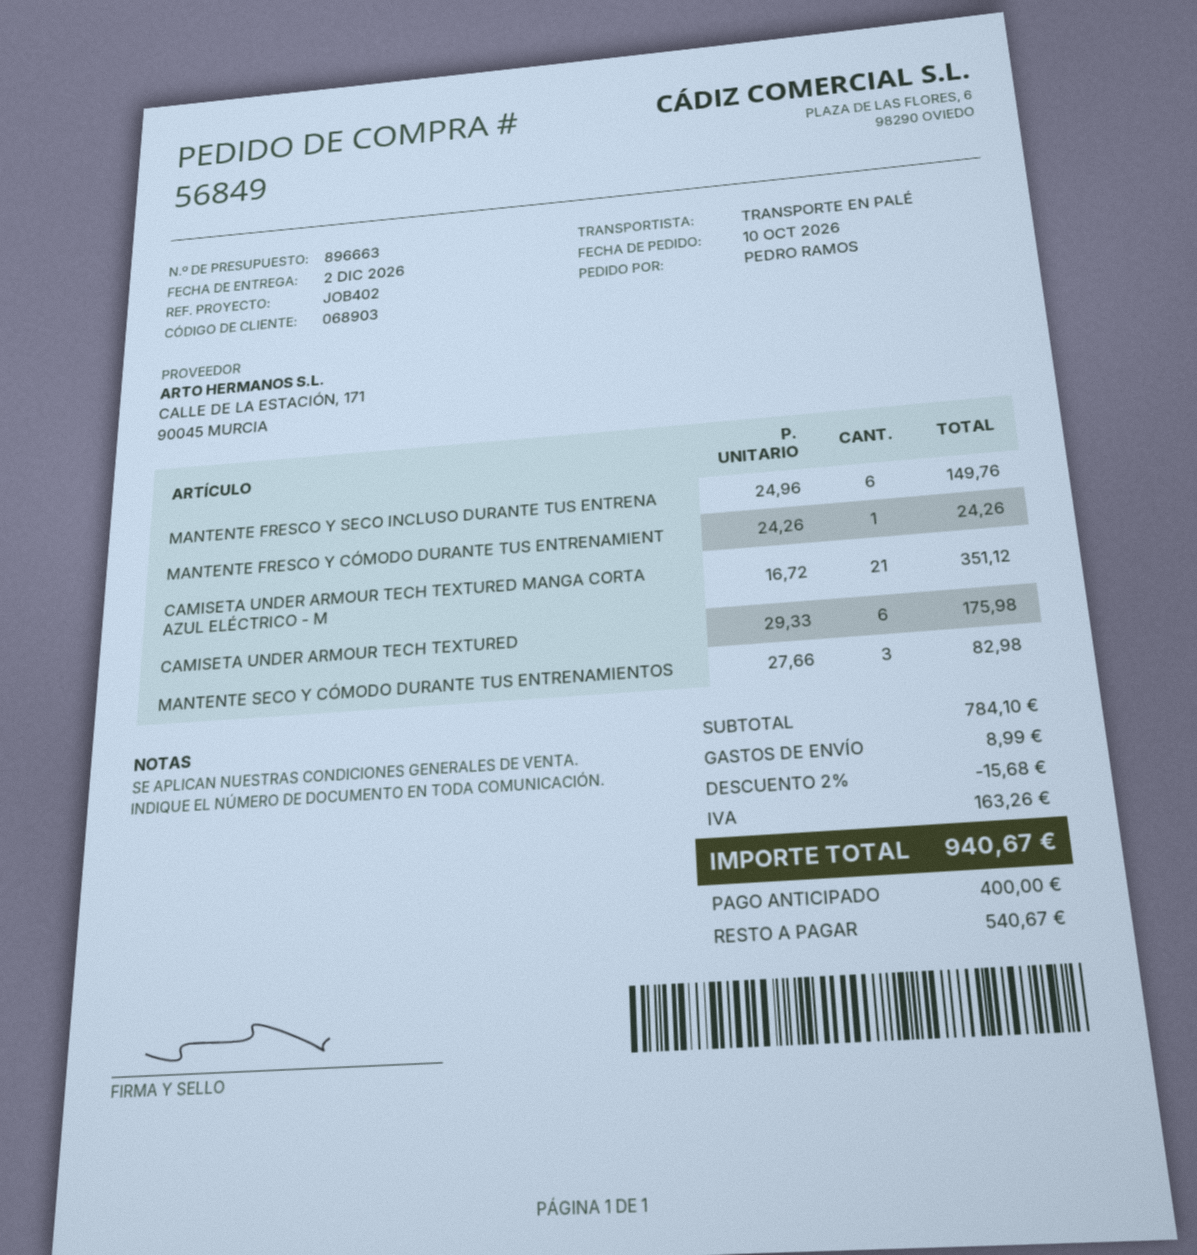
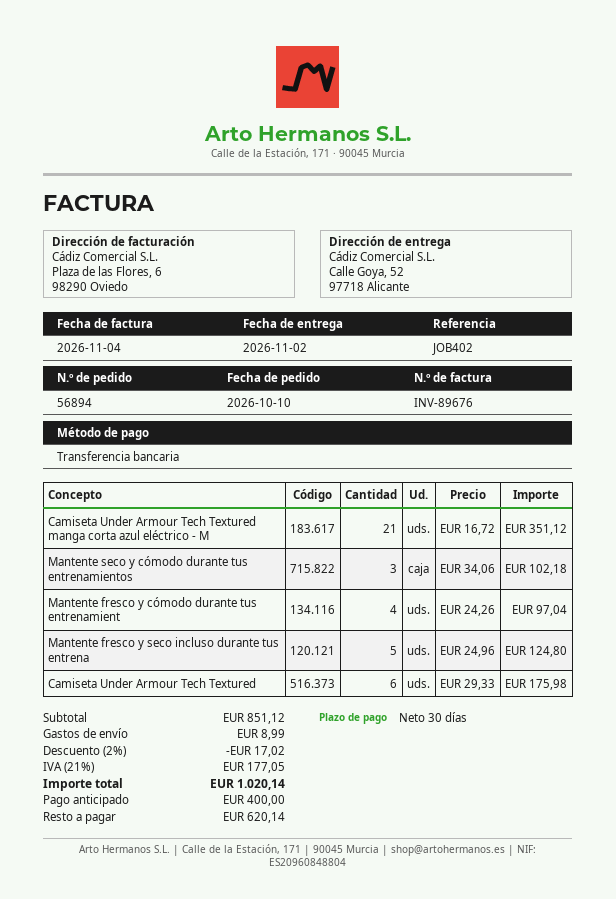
order number: 56849 -> 56894
delivery date: 2026-12-02 -> 2026-11-02
MANTENTE FRESCO Y SECO INCLUSO DURANTE TUS ENTRENA: 6 x 24.96 = 149.76 -> 5 x 24.96 = 124.80
MANTENTE FRESCO Y CÓMODO DURANTE TUS ENTRENAMIENT: 1 x 24.26 = 24.26 -> 4 x 24.26 = 97.04
MANTENTE SECO Y CÓMODO DURANTE TUS ENTRENAMIENTOS: 3 x 27.66 = 82.98 -> 3 x 34.06 = 102.18
subtotal: 784.10 -> 851.12
discount: 2% = 15.68 -> 2% = 17.02
tax: 163.26 -> 177.05
total: 940.67 -> 1020.14
balance: 540.67 -> 620.14

